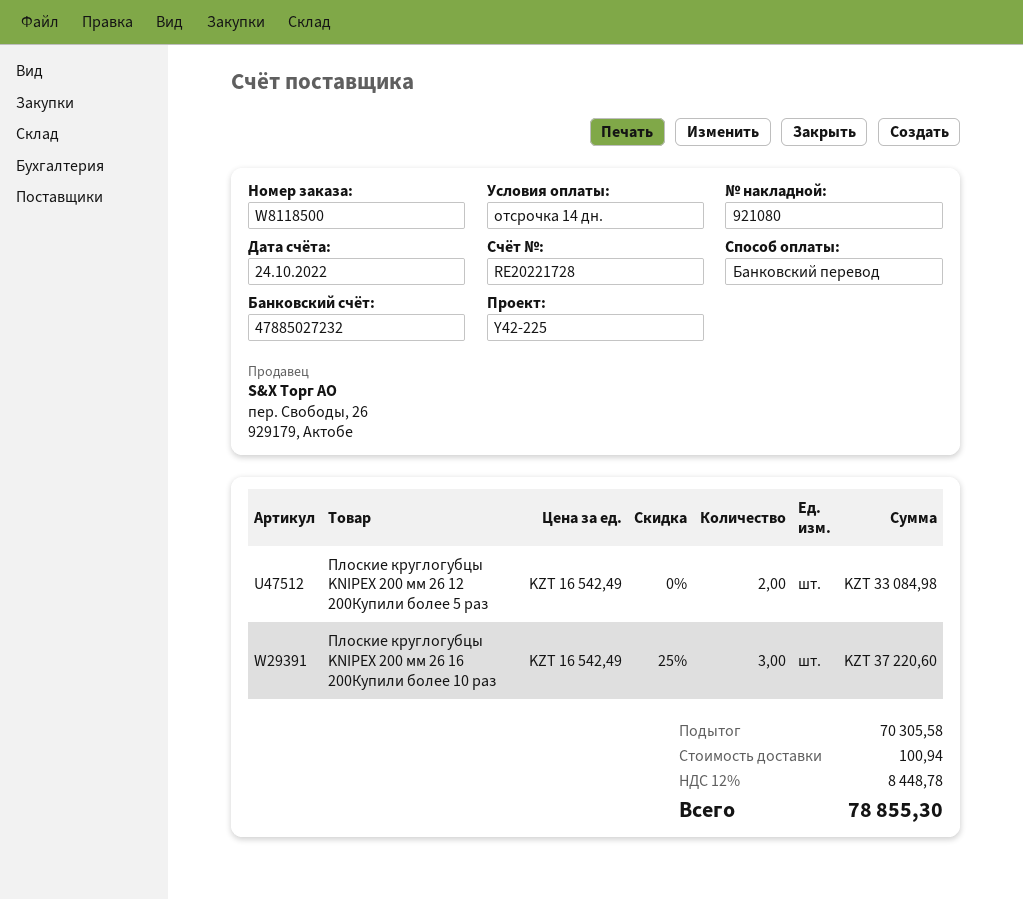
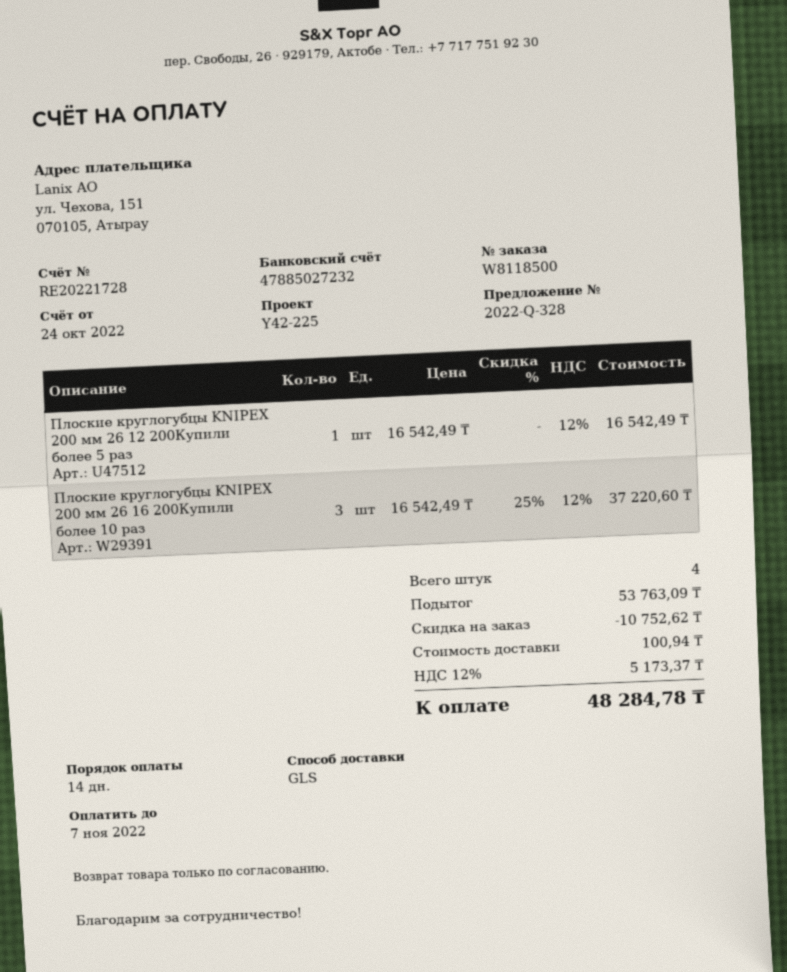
Плоские круглогубцы KNIPEX 200 мм 26 12 200Купили более 5 раз: 2 x 16542.49 = 33084.98 -> 1 x 16542.49 = 16542.49
subtotal: 70305.58 -> 53763.09
discount: none -> 10752.62
tax: 12% = 8448.78 -> 12% = 5173.37
total: 78855.30 -> 48284.78

